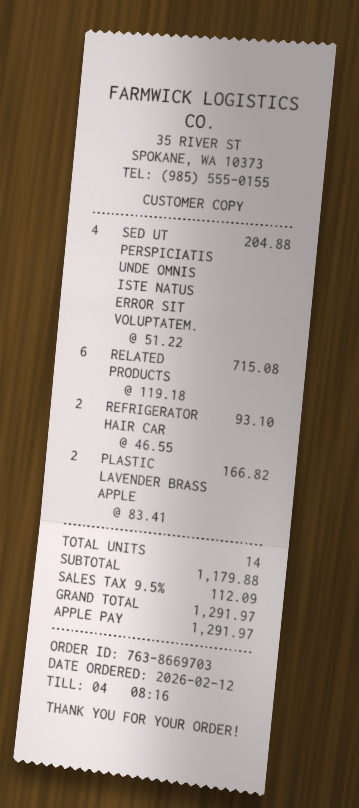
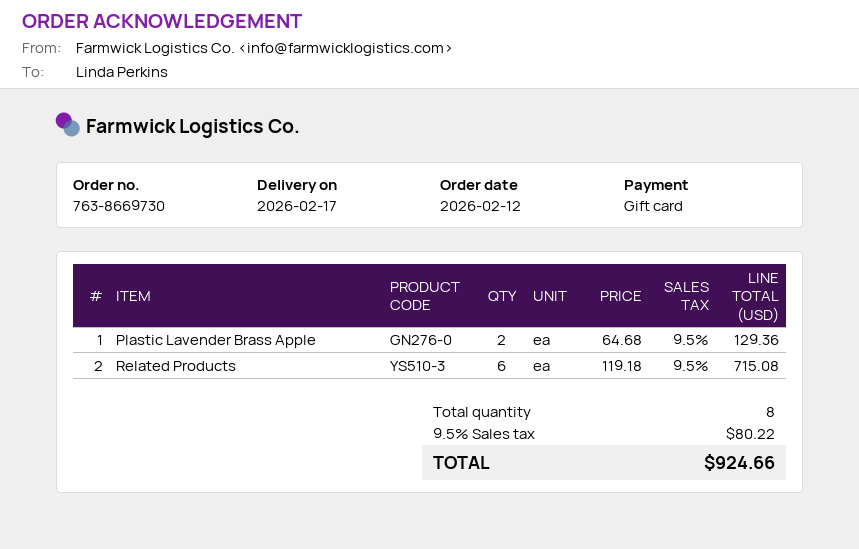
order number: 763-8669703 -> 763-8669730
payment method: Apple Pay -> gift card
SED UT PERSPICIATIS UNDE OMNIS ISTE NATUS ERROR SIT VOLUPTATEM.: 4 x 51.22 = 204.88 -> none
REFRIGERATOR HAIR CAR: 2 x 46.55 = 93.10 -> none
PLASTIC LAVENDER BRASS APPLE: 2 x 83.41 = 166.82 -> 2 x 64.68 = 129.36
total quantity: 14 -> 8
tax: 9.5% = 112.09 -> 9.5% = 80.22
total: 1291.97 -> 924.66

